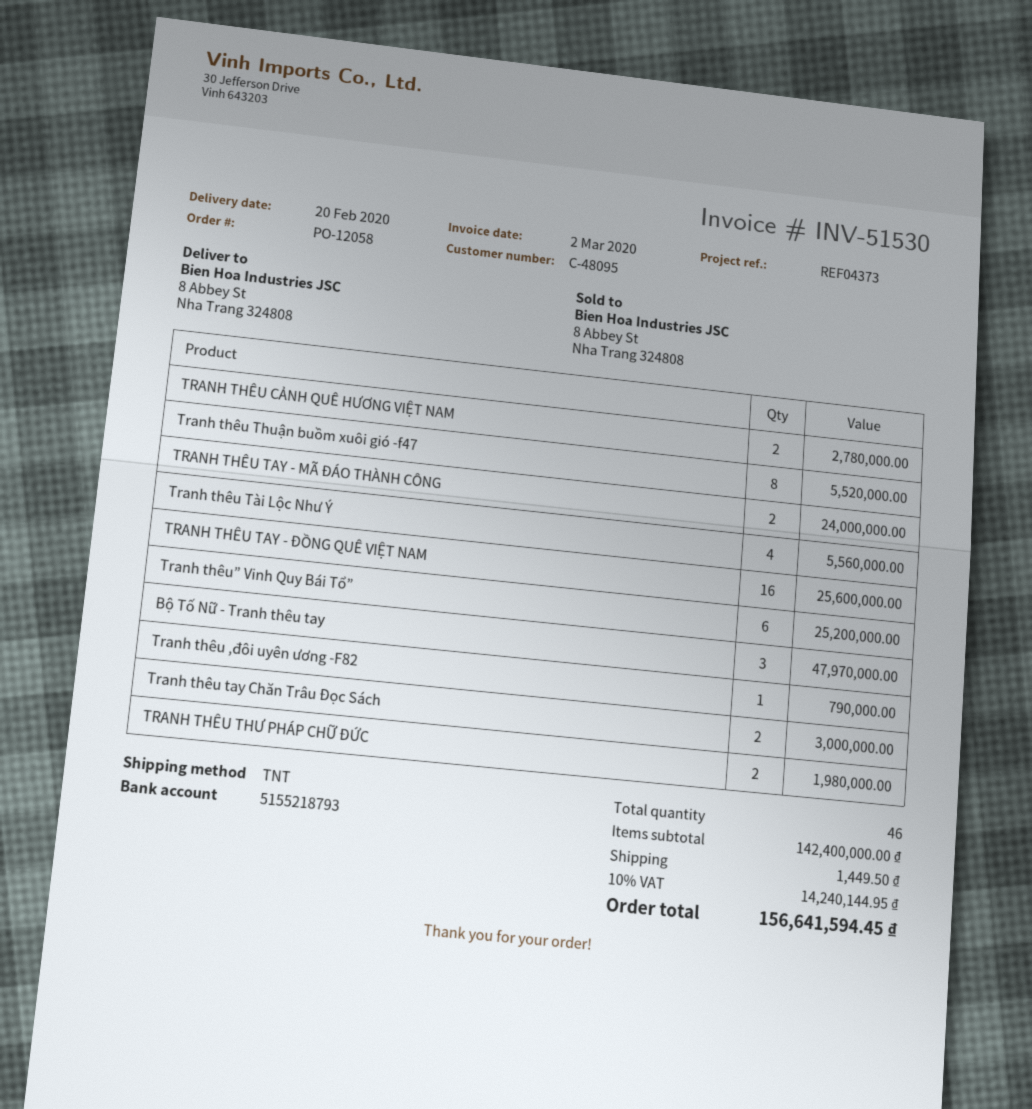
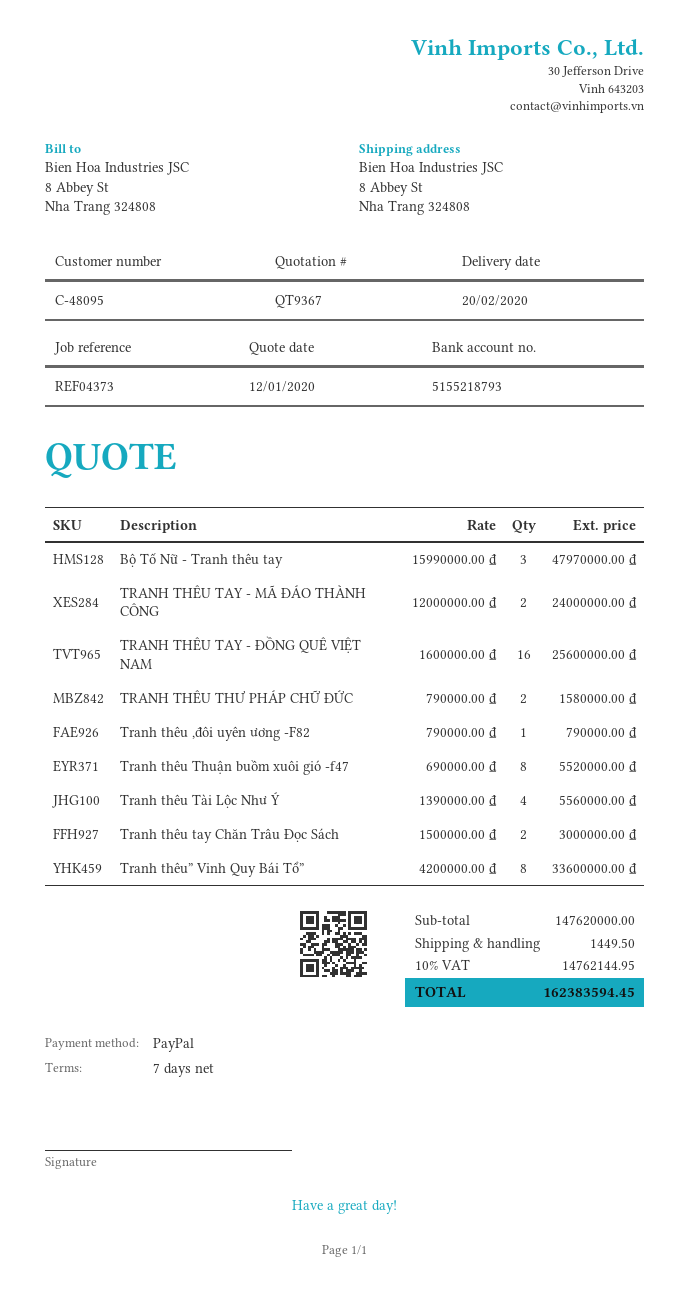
TRANH THÊU CẢNH QUÊ HƯƠNG VIỆT NAM: 2 for 2780000.00 -> none
Tranh thêu” Vinh Quy Bái Tổ”: 6 for 25200000.00 -> 8 for 33600000.00
TRANH THÊU THƯ PHÁP CHỮ ĐỨC: 2 for 1980000.00 -> 2 for 1580000.00
subtotal: 142400000.00 -> 147620000.00
tax: 10% = 14240144.95 -> 10% = 14762144.95
total: 156641594.45 -> 162383594.45

